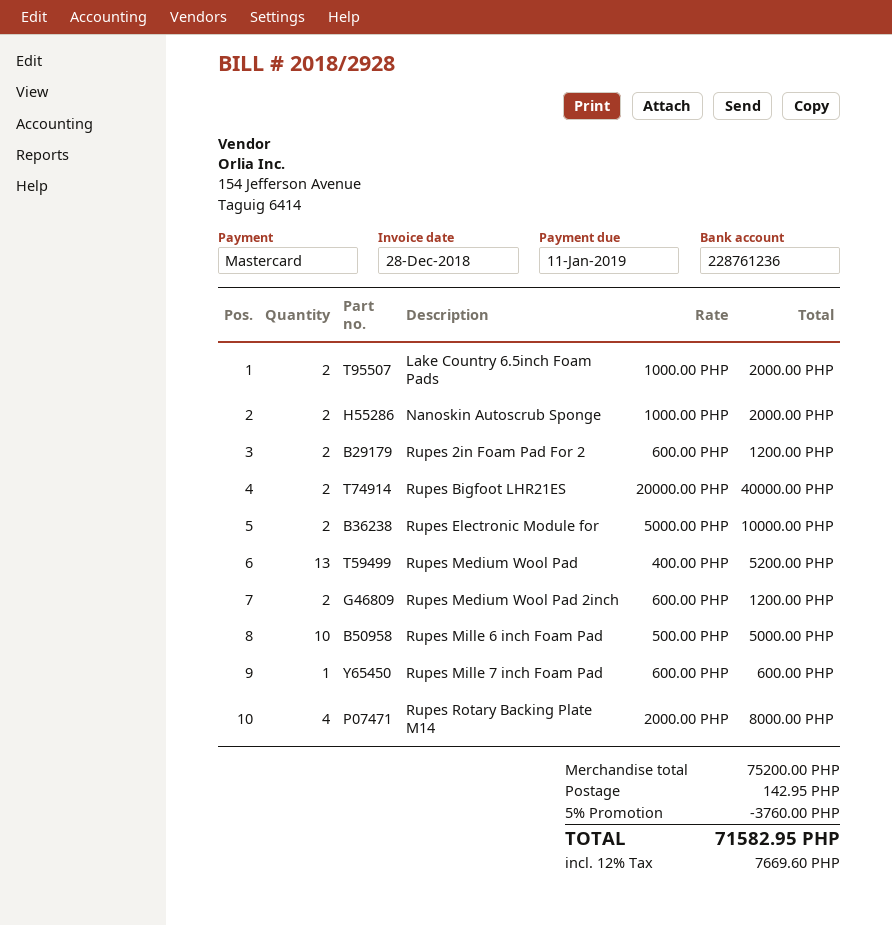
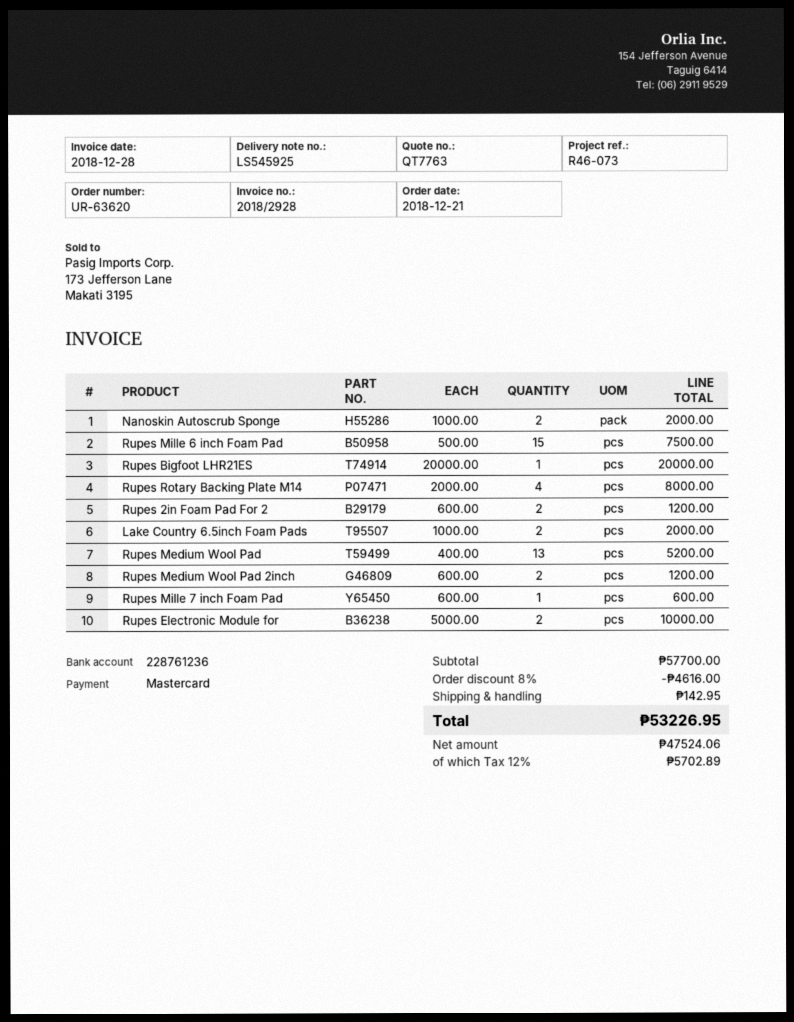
Rupes Bigfoot LHR21ES: 2 x 20000.00 = 40000.00 -> 1 x 20000.00 = 20000.00
Rupes Mille 6 inch Foam Pad: 10 x 500.00 = 5000.00 -> 15 x 500.00 = 7500.00
subtotal: 75200.00 -> 57700.00
discount: 5% = 3760.00 -> 8% = 4616.00
tax: 12% = 7669.60 -> 12% = 5702.89
total: 71582.95 -> 53226.95

